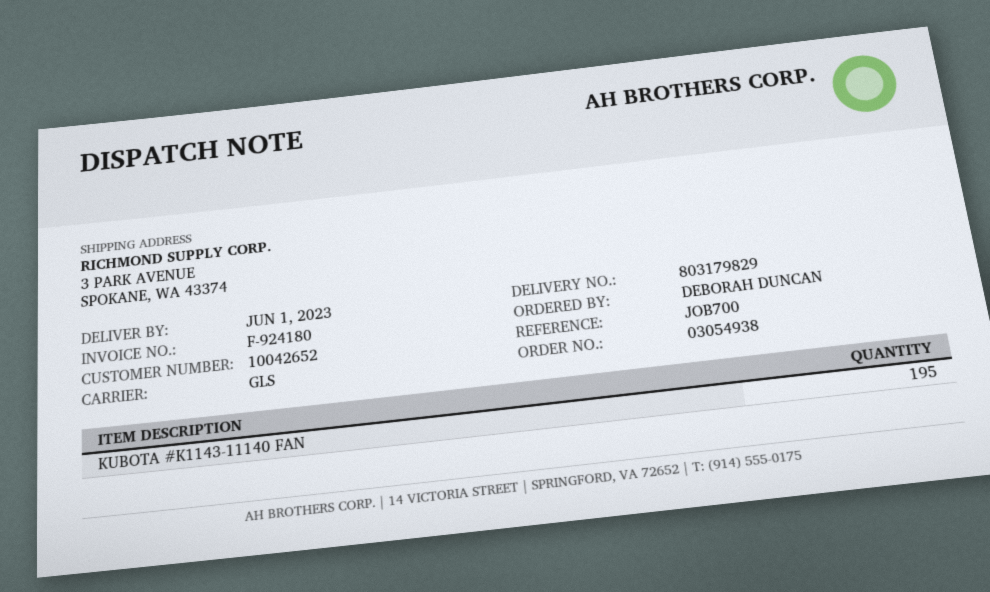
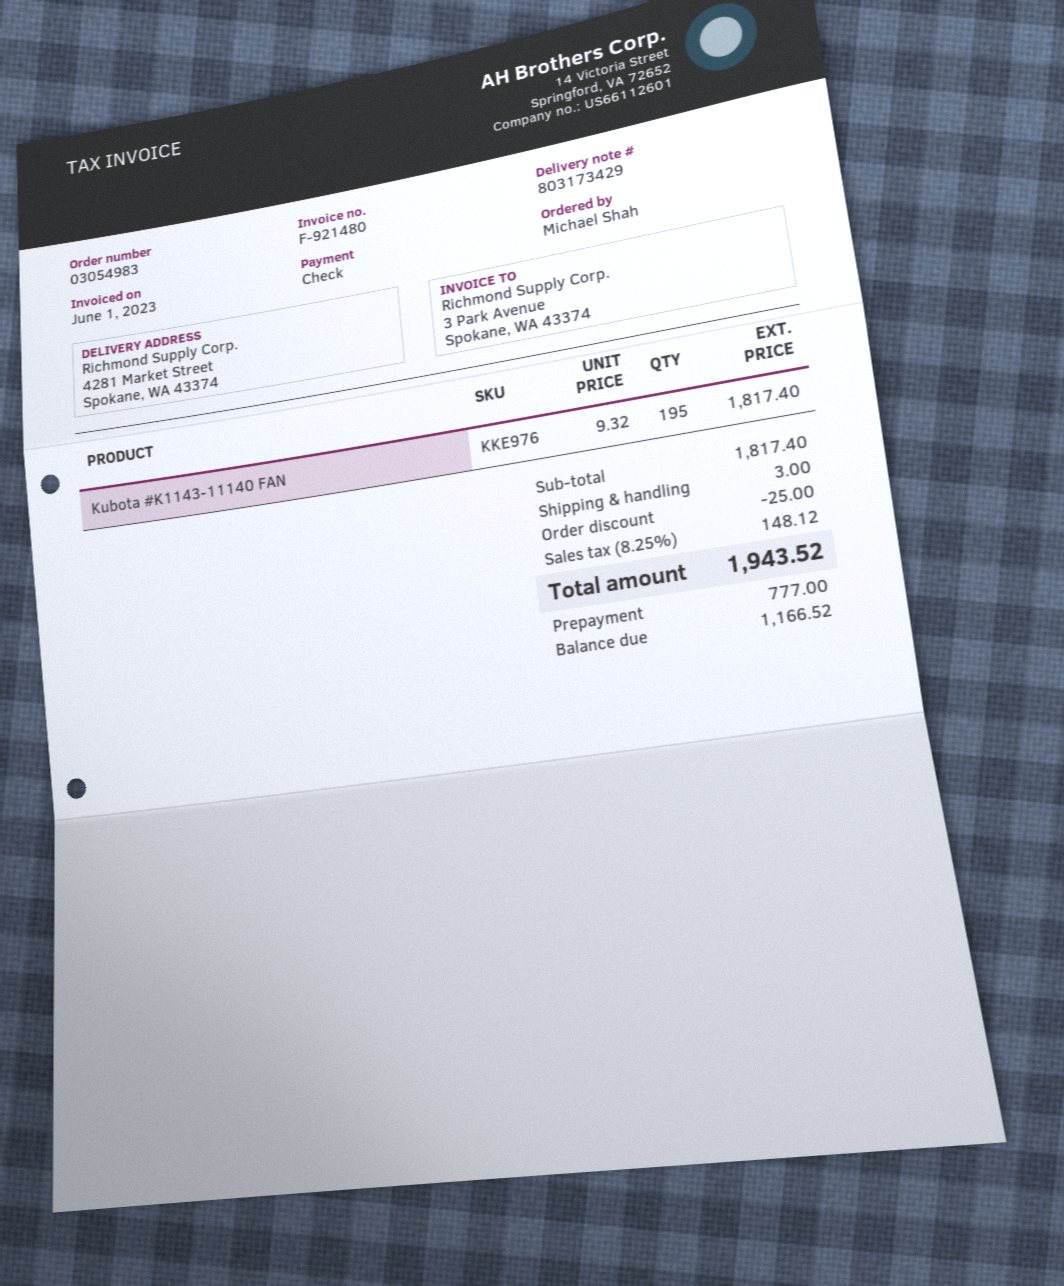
order number: 03054938 -> 03054983
delivery note number: 803179829 -> 803173429
invoice number: F-924180 -> F-921480
ordered by: DEBORAH DUNCAN -> Michael Shah
ship to: 3 PARK AVENUE, SPOKANE, WA 43374 -> 4281 Market Street, Spokane, WA 43374

